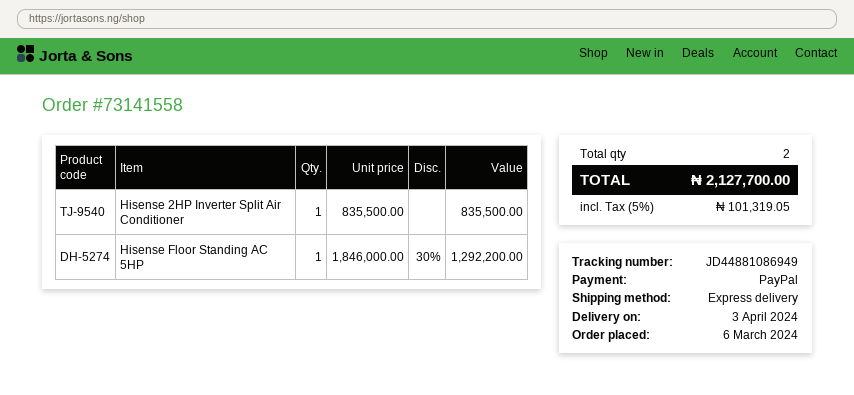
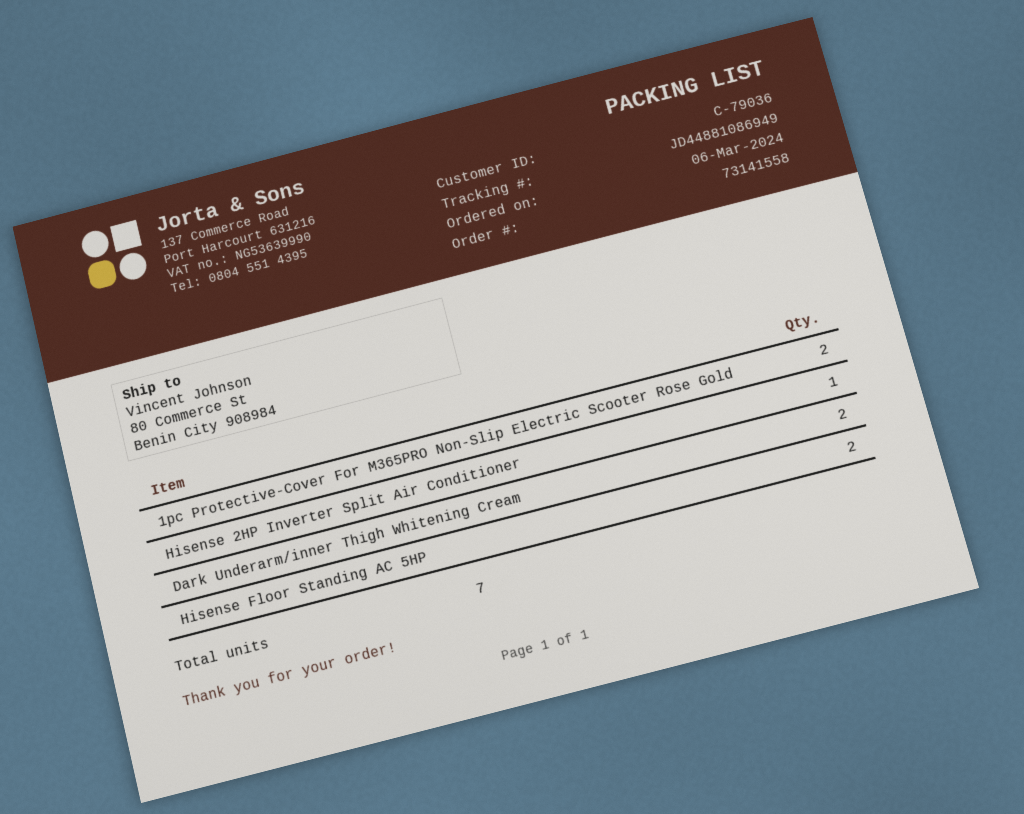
Hisense Floor Standing AC 5HP: 1 -> 2
1pc Protective-Cover For M365PRO Non-Slip Electric Scooter Rose Gold: none -> 2
Dark Underarm/inner Thigh Whitening Cream: none -> 2
total quantity: 2 -> 7

